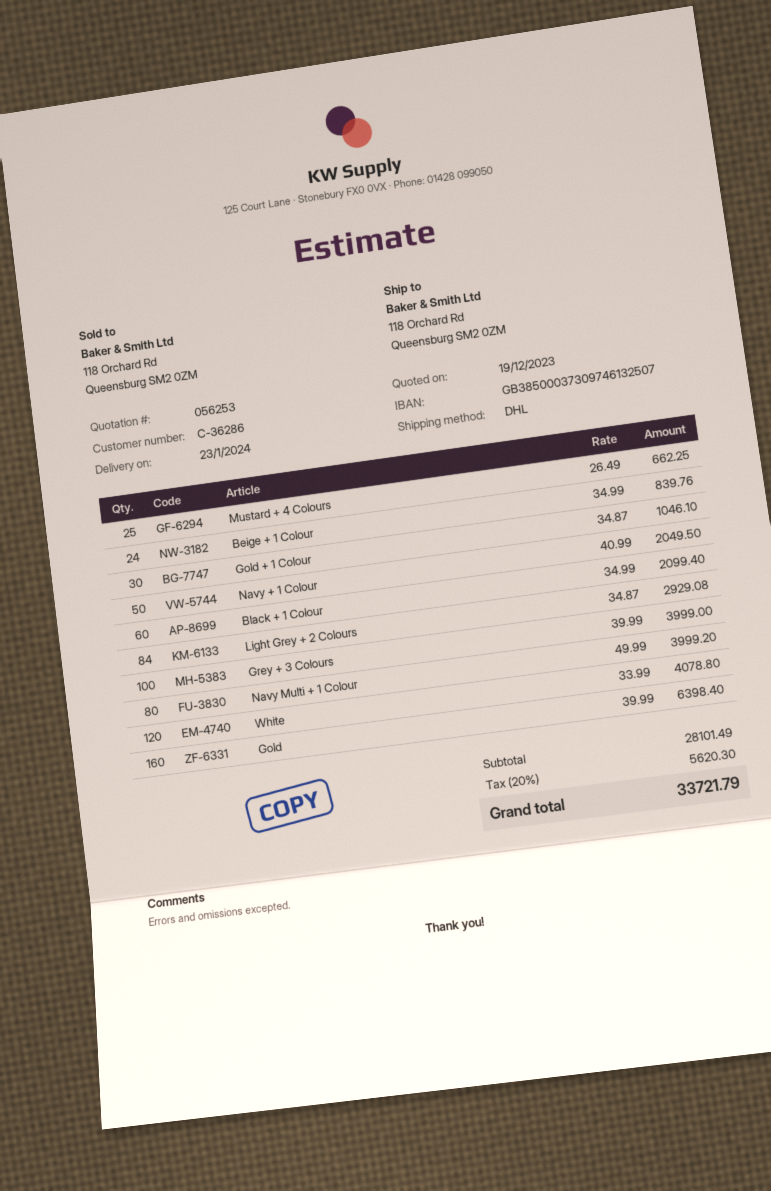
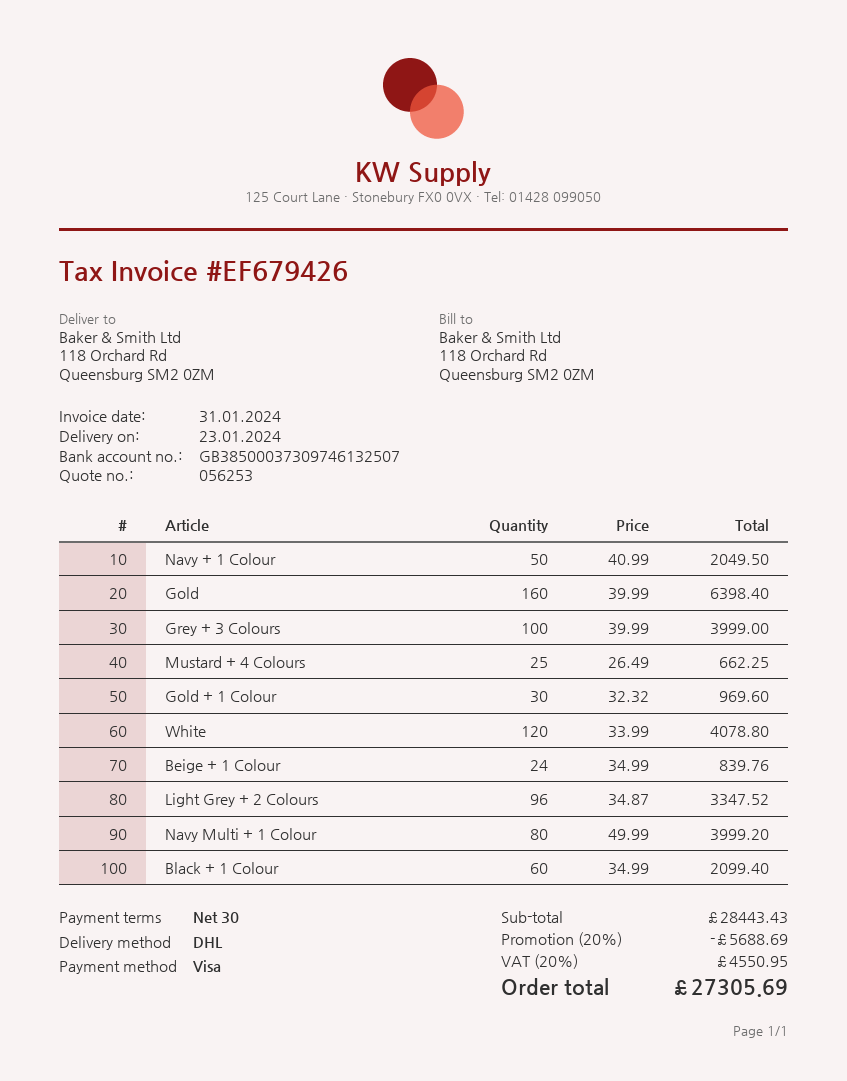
Gold + 1 Colour: 30 x 34.87 = 1046.10 -> 30 x 32.32 = 969.60
Light Grey + 2 Colours: 84 x 34.87 = 2929.08 -> 96 x 34.87 = 3347.52
subtotal: 28101.49 -> 28443.43
discount: none -> 20% = 5688.69
tax: 20% = 5620.30 -> 20% = 4550.95
total: 33721.79 -> 27305.69

